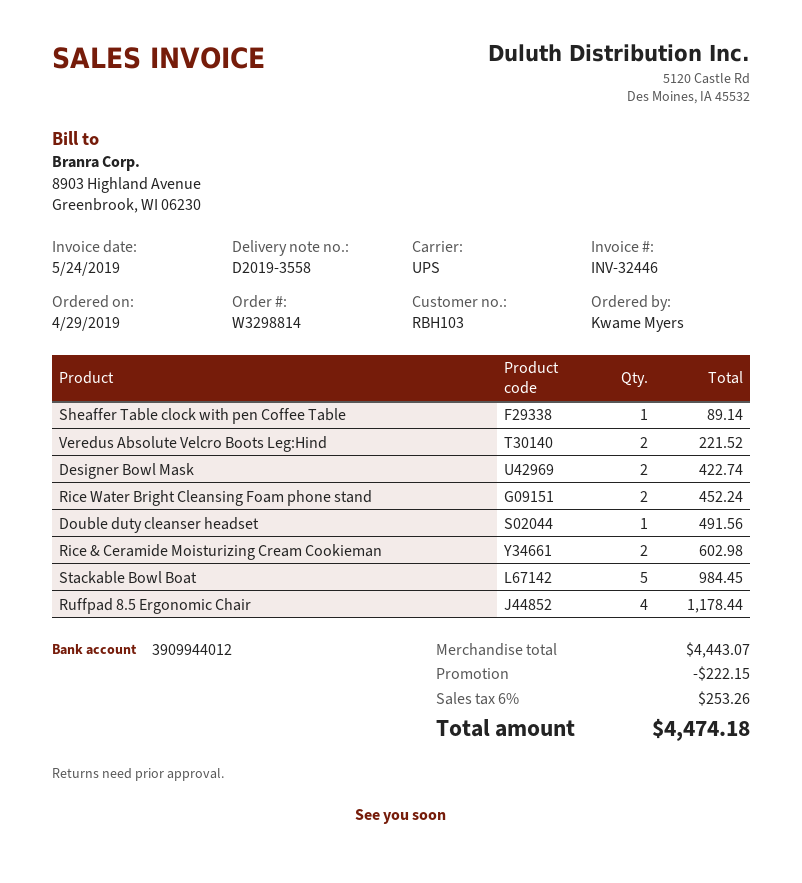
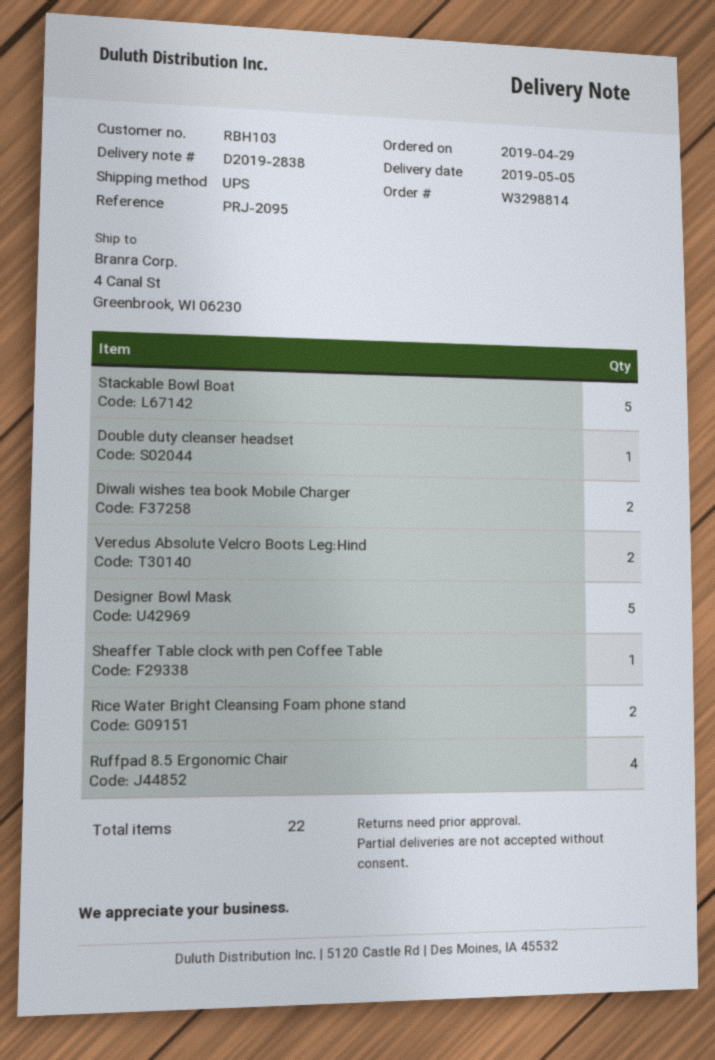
delivery note number: D2019-3558 -> D2019-2838
Designer Bowl Mask: 2 -> 5
Rice & Ceramide Moisturizing Cream Cookieman: 2 -> none
Diwali wishes tea book Mobile Charger: none -> 2

